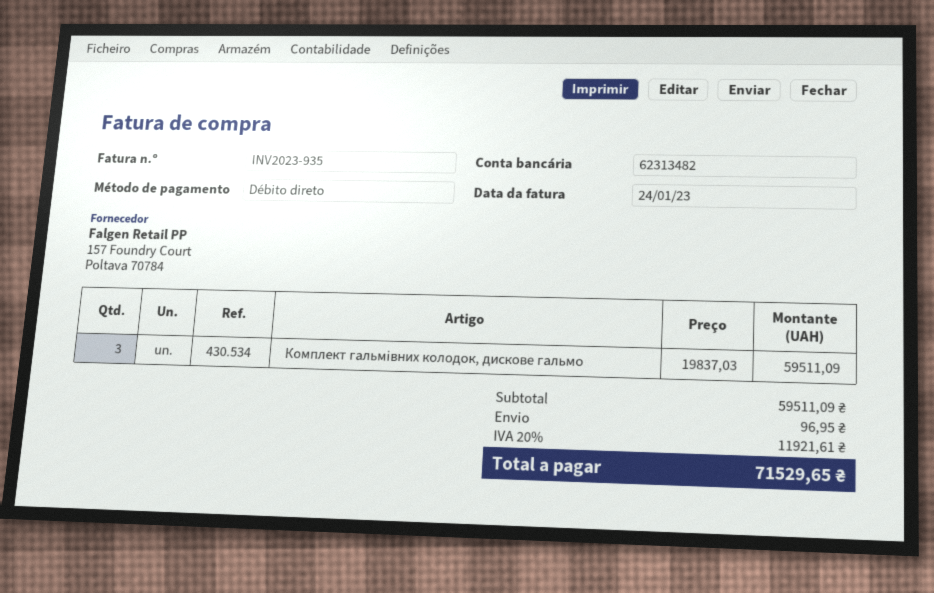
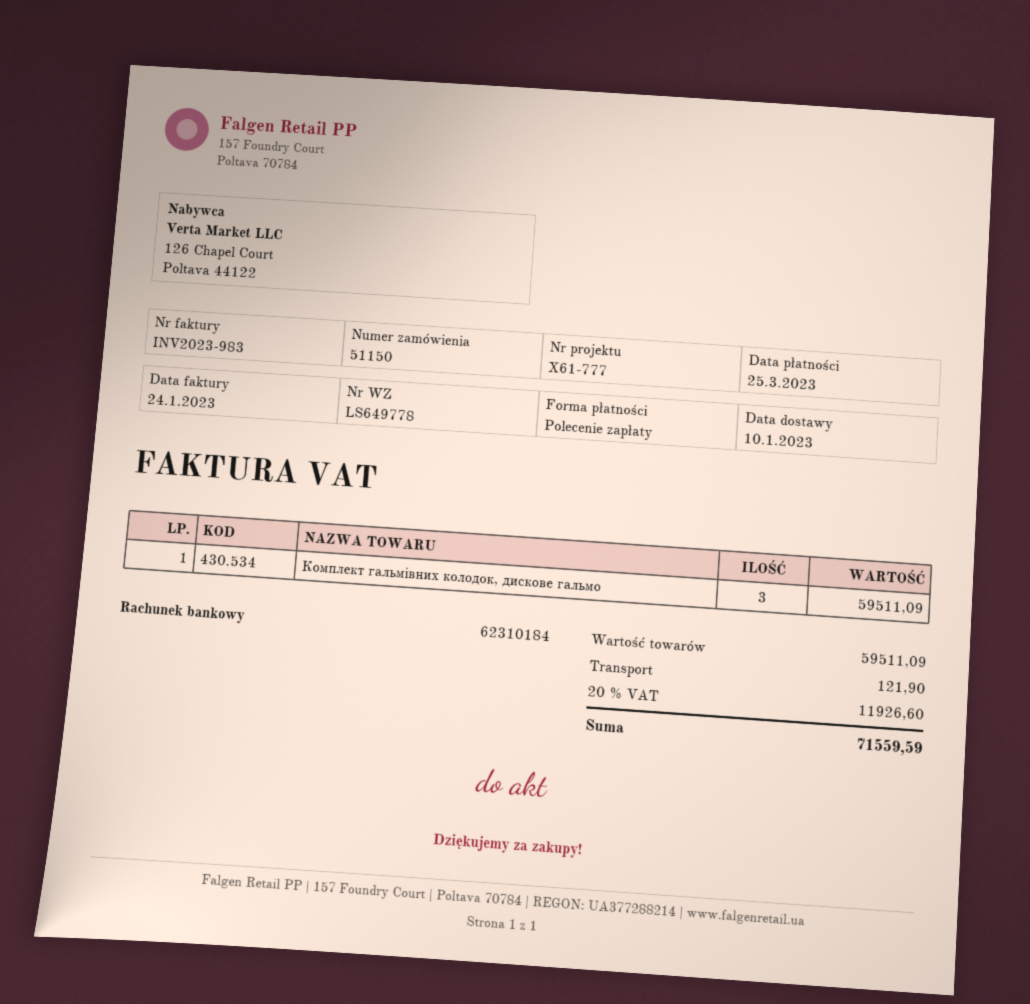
invoice number: INV2023-935 -> INV2023-983
bank account: 62313482 -> 62310184
shipping: 96.95 -> 121.90
tax: 20% = 11921.61 -> 20% = 11926.60
total: 71529.65 -> 71559.59

